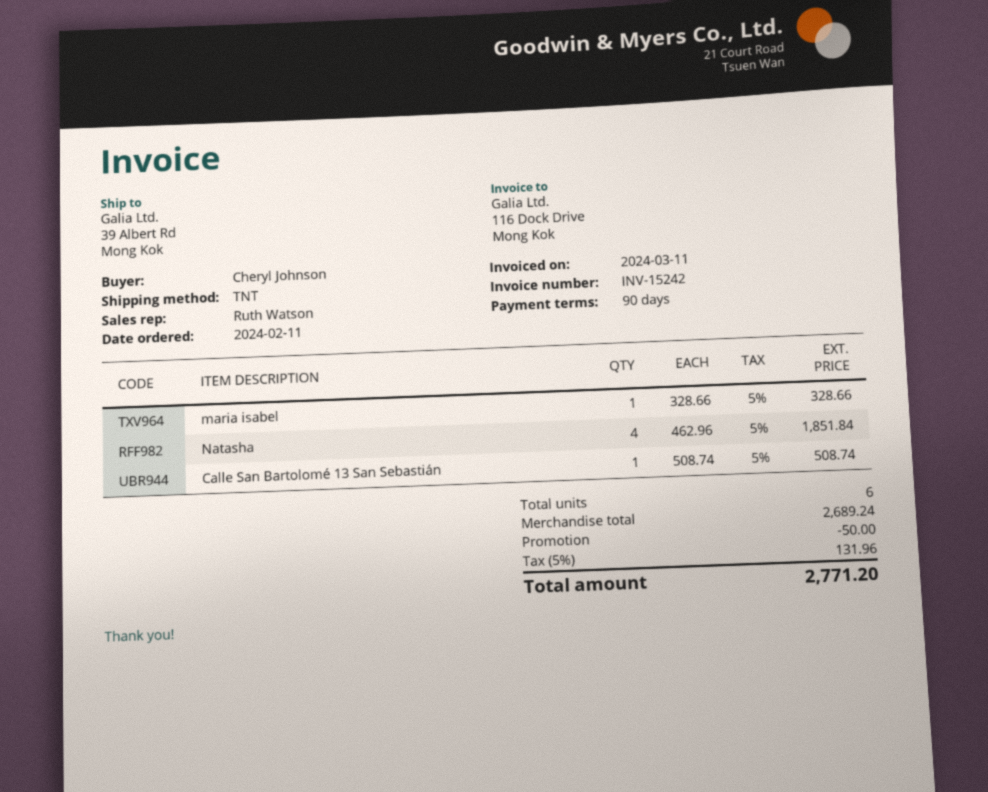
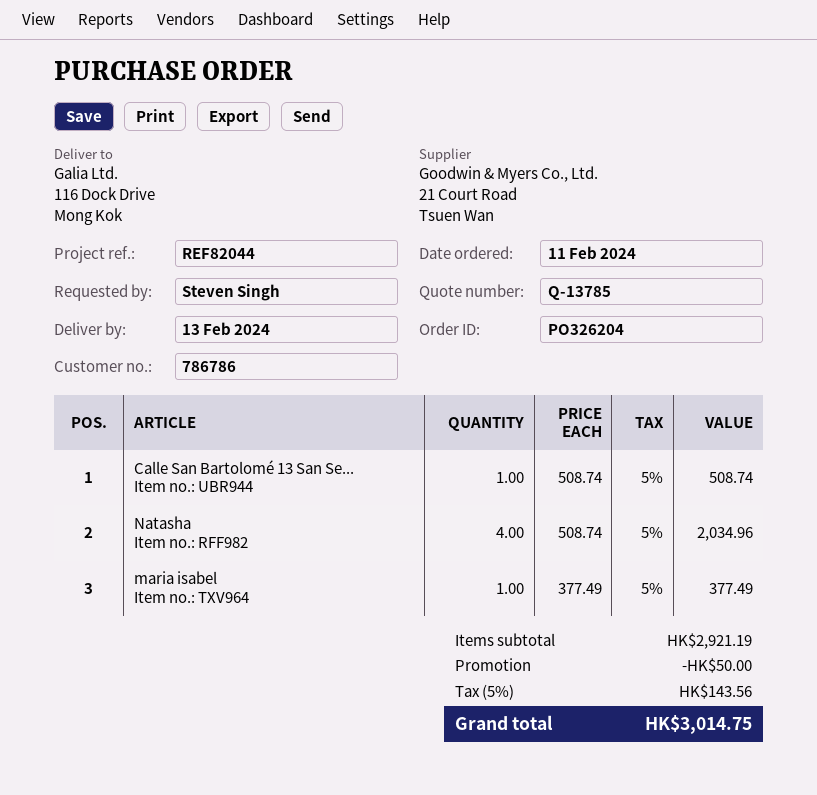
ordered by: Cheryl Johnson -> Steven Singh
ship to: 39 Albert Rd, Mong Kok -> 116 Dock Drive, Mong Kok
maria isabel: 1 x 328.66 = 328.66 -> 1 x 377.49 = 377.49
Natasha: 4 x 462.96 = 1851.84 -> 4 x 508.74 = 2034.96
subtotal: 2689.24 -> 2921.19
tax: 5% = 131.96 -> 5% = 143.56
total: 2771.20 -> 3014.75

